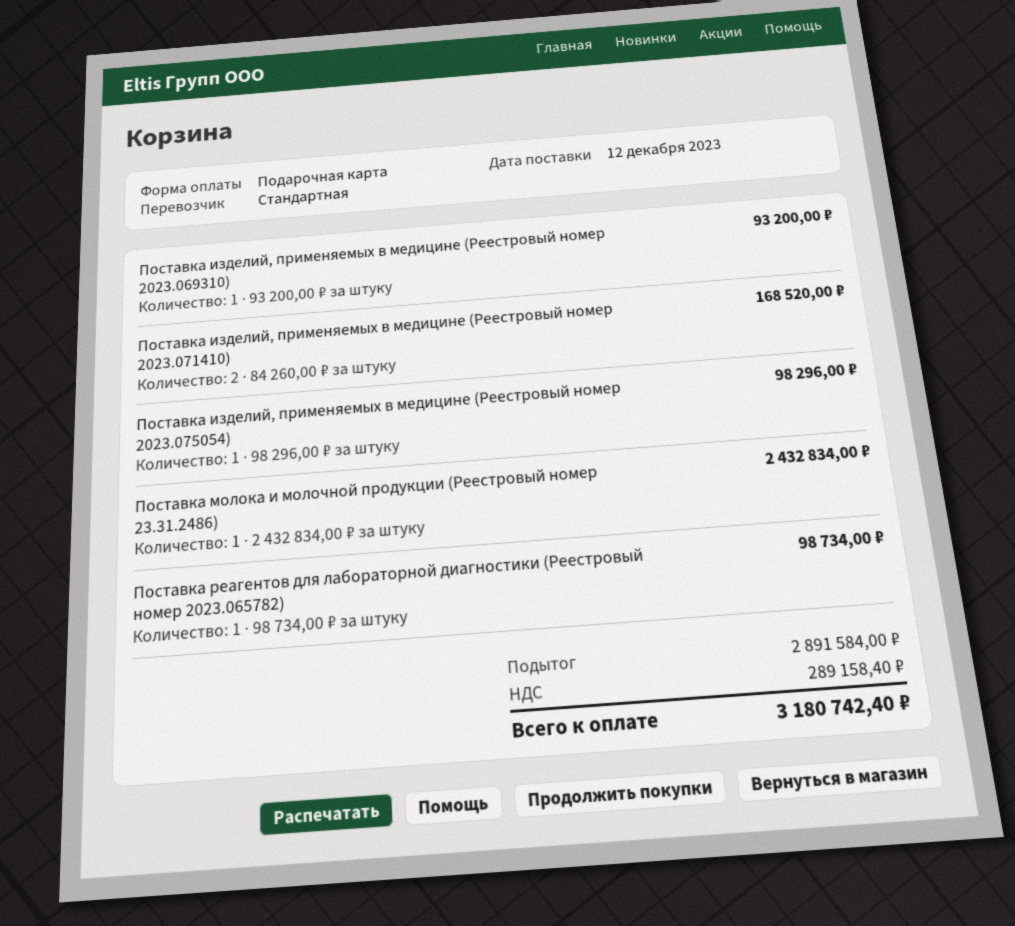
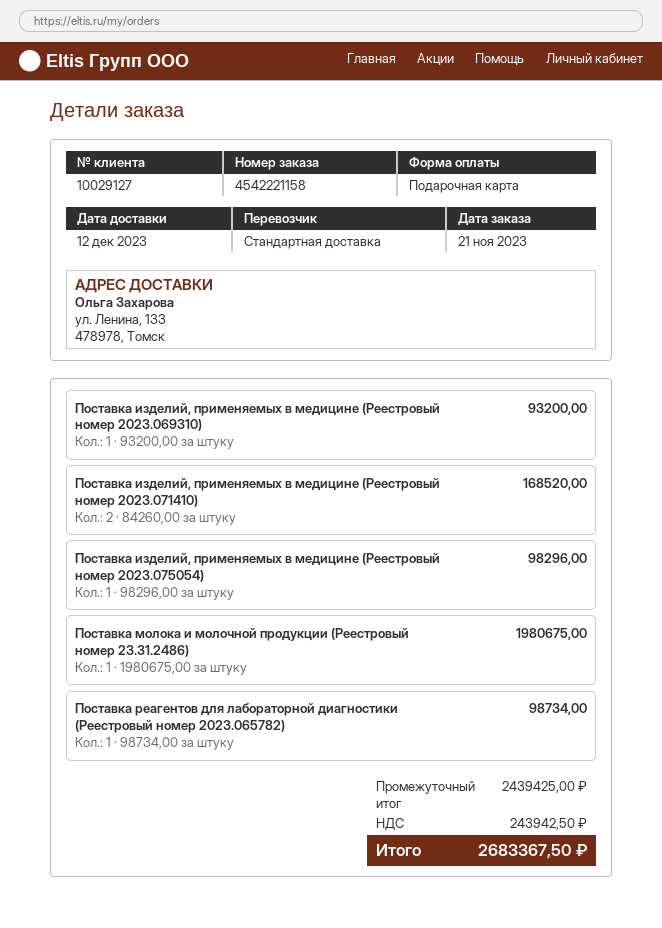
Поставка молока и молочной продукции (Реестровый номер 23.31.2486): 1 x 2432834.00 = 2432834.00 -> 1 x 1980675.00 = 1980675.00
subtotal: 2891584.00 -> 2439425.00
tax: 289158.40 -> 243942.50
total: 3180742.40 -> 2683367.50

